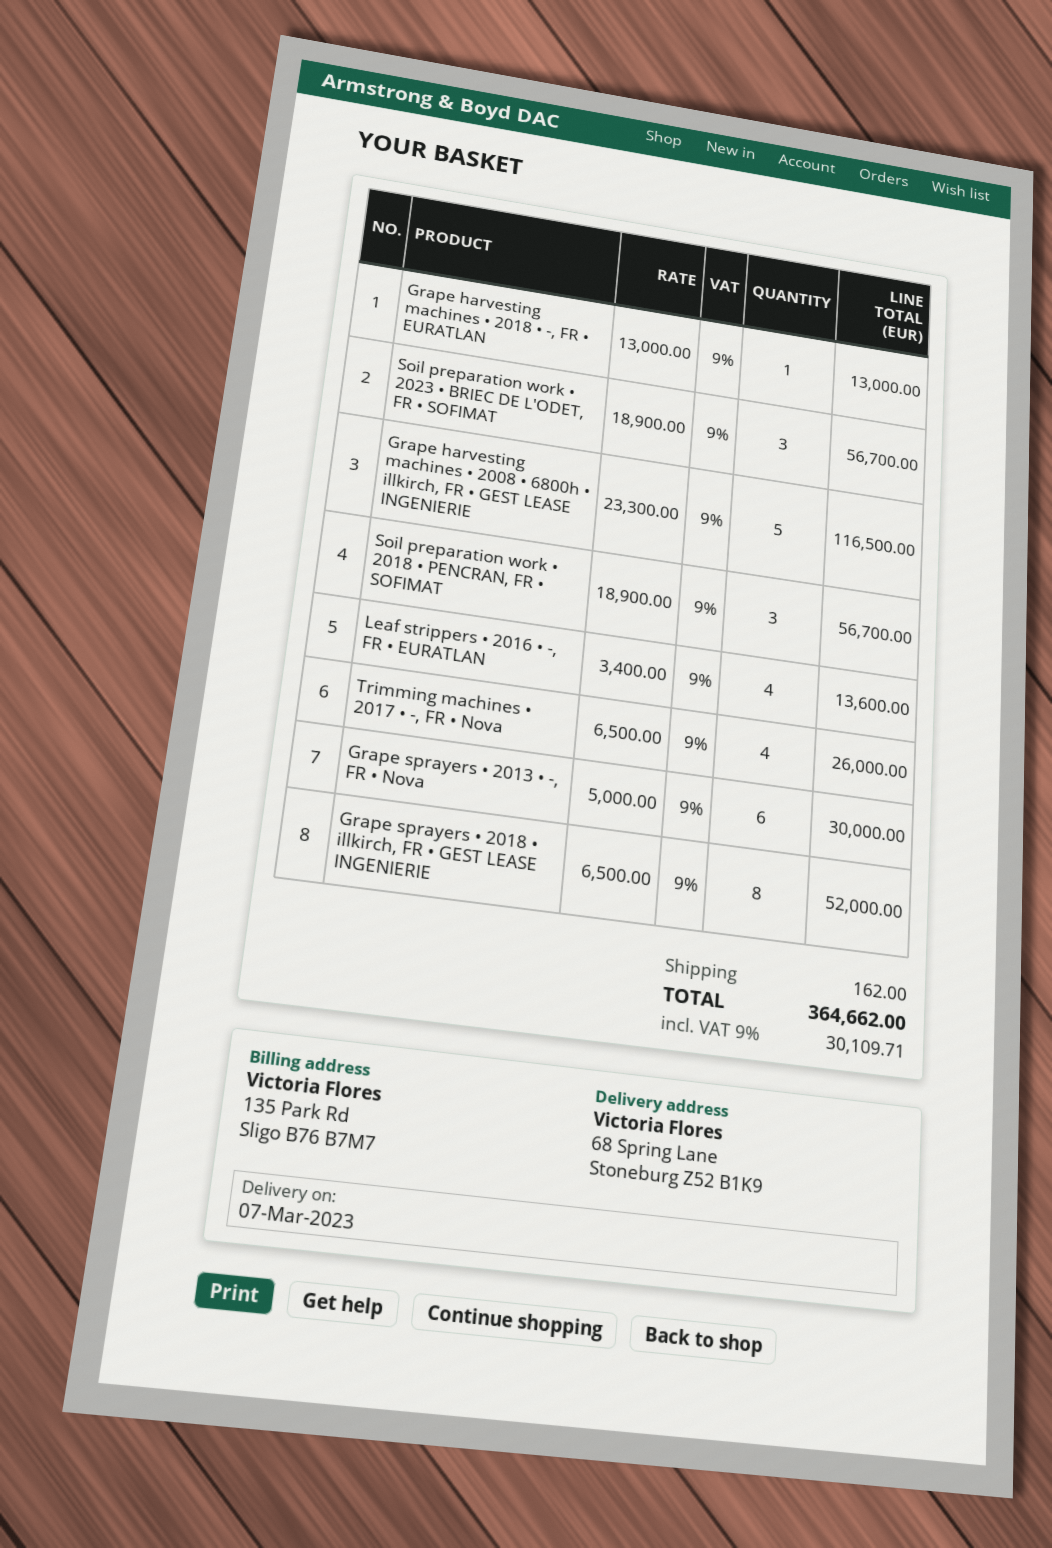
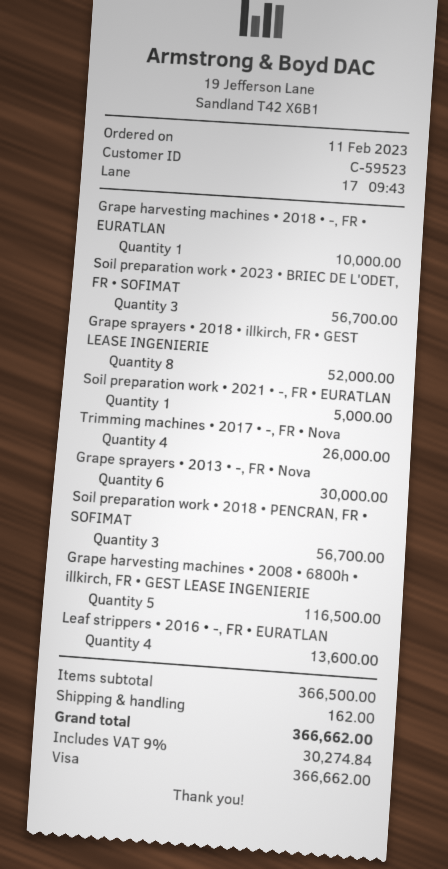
Grape harvesting machines • 2018 • -, FR • EURATLAN: 1 for 13000.00 -> 1 for 10000.00
Soil preparation work • 2021 • -, FR • EURATLAN: none -> 1 for 5000.00
tax: 9% = 30109.71 -> 9% = 30274.84
total: 364662.00 -> 366662.00

